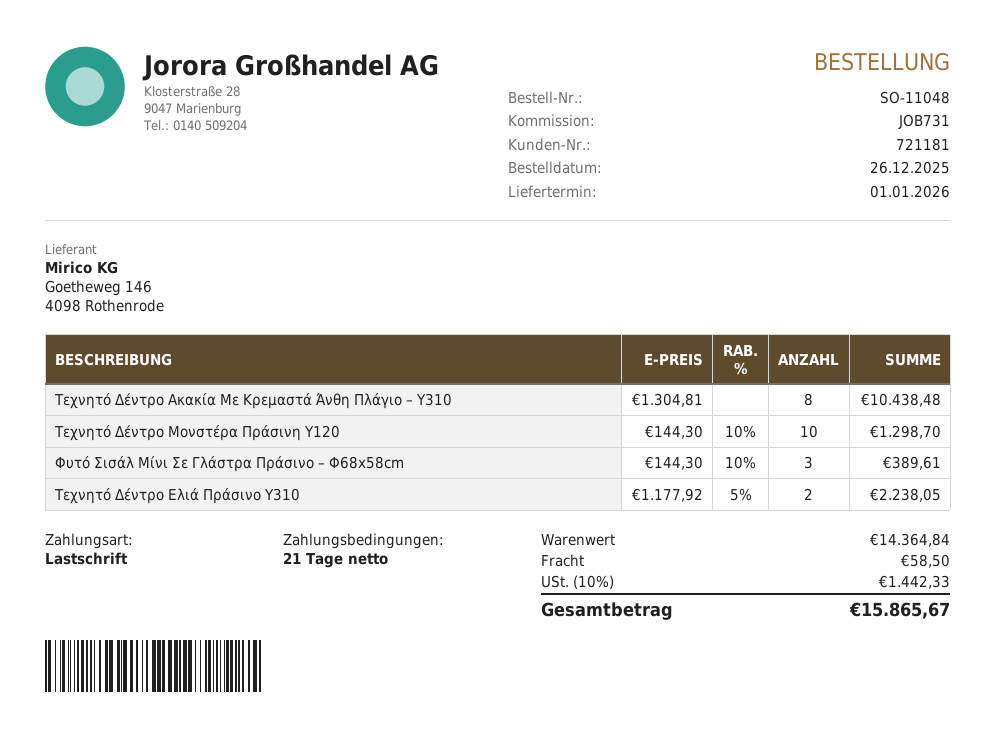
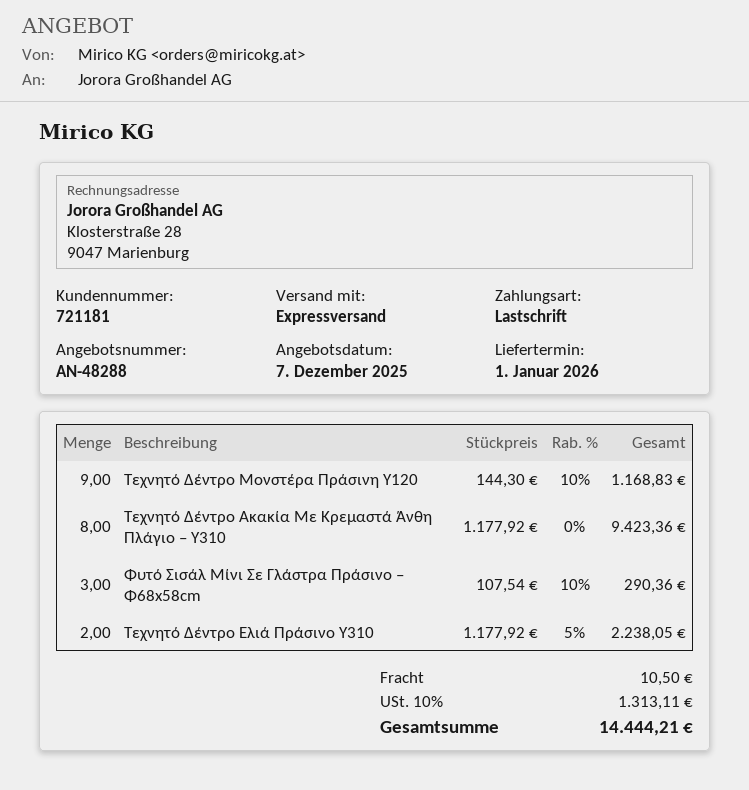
Τεχνητό Δέντρο Ακακία Με Κρεμαστά Άνθη Πλάγιο – Υ310: 8 x 1304.81 = 10438.48 -> 8 x 1177.92 = 9423.36
Τεχνητό Δέντρο Μονστέρα Πράσινη Υ120: 10 x 144.30 - 10% = 1298.70 -> 9 x 144.30 - 10% = 1168.83
Φυτό Σισάλ Μίνι Σε Γλάστρα Πράσινο – Φ68x58cm: 3 x 144.30 - 10% = 389.61 -> 3 x 107.54 - 10% = 290.36
shipping: 58.50 -> 10.50
tax: 10% = 1442.33 -> 10% = 1313.11
total: 15865.67 -> 14444.21

